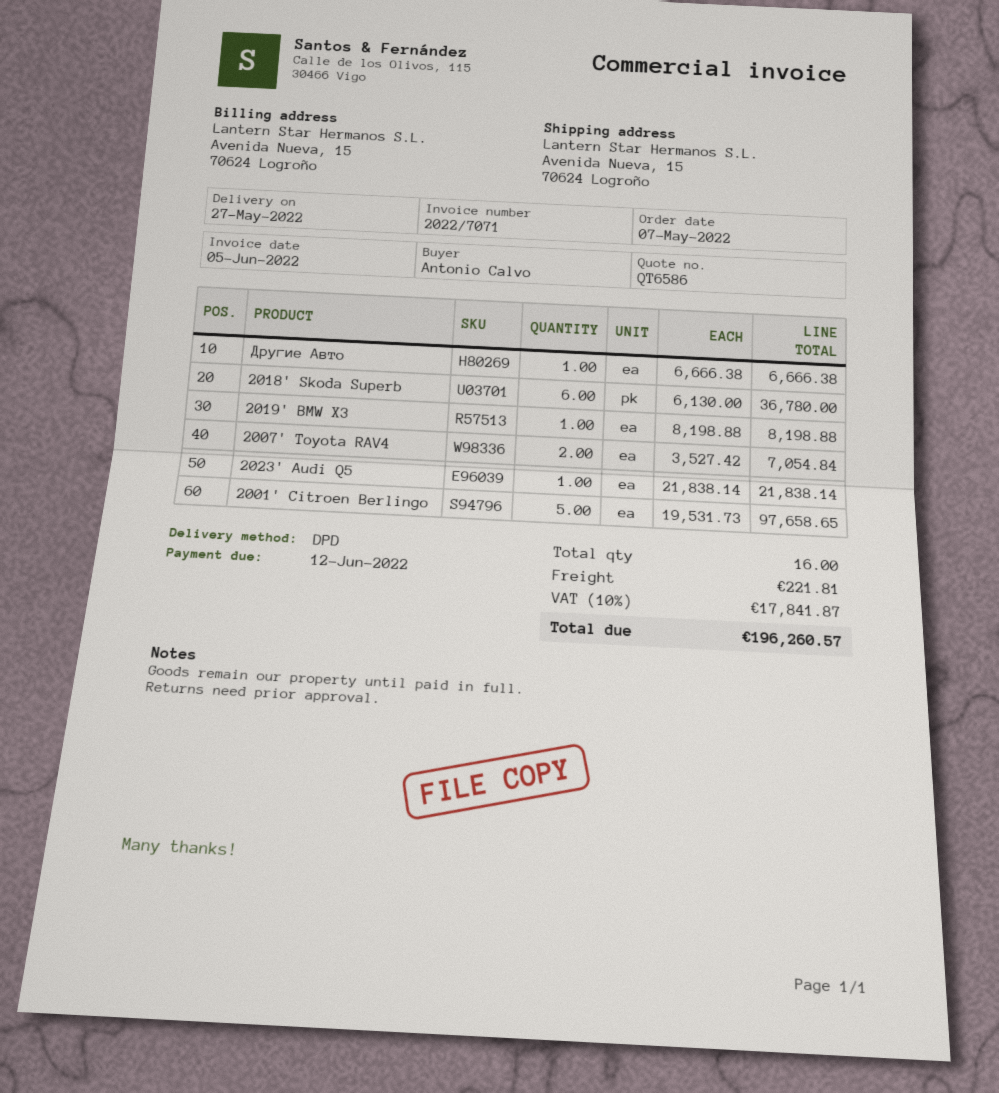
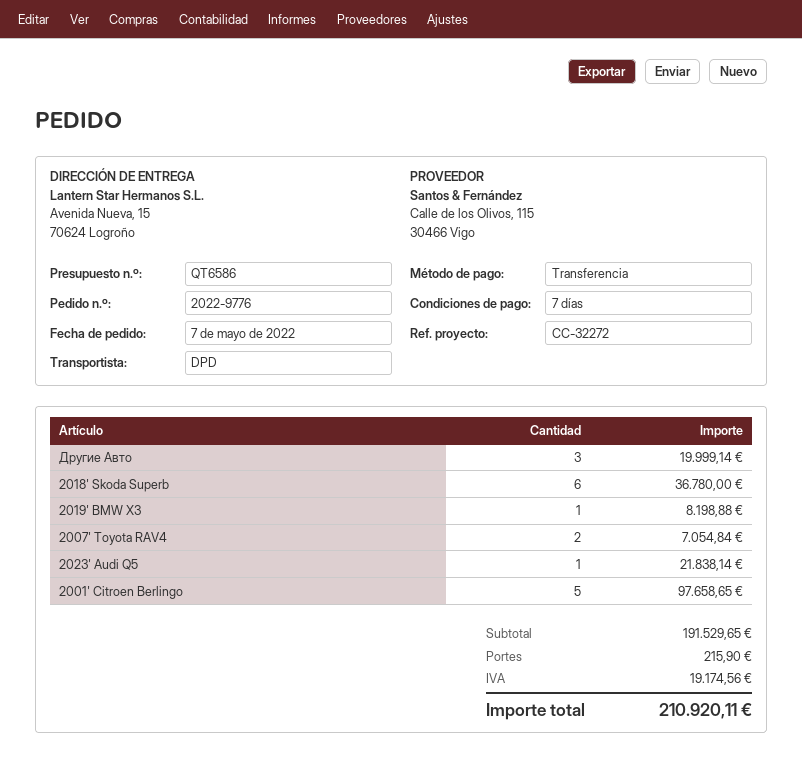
Другие Авто: 1 for 6666.38 -> 3 for 19999.14
shipping: 221.81 -> 215.90
tax: 17841.87 -> 19174.56
total: 196260.57 -> 210920.11

